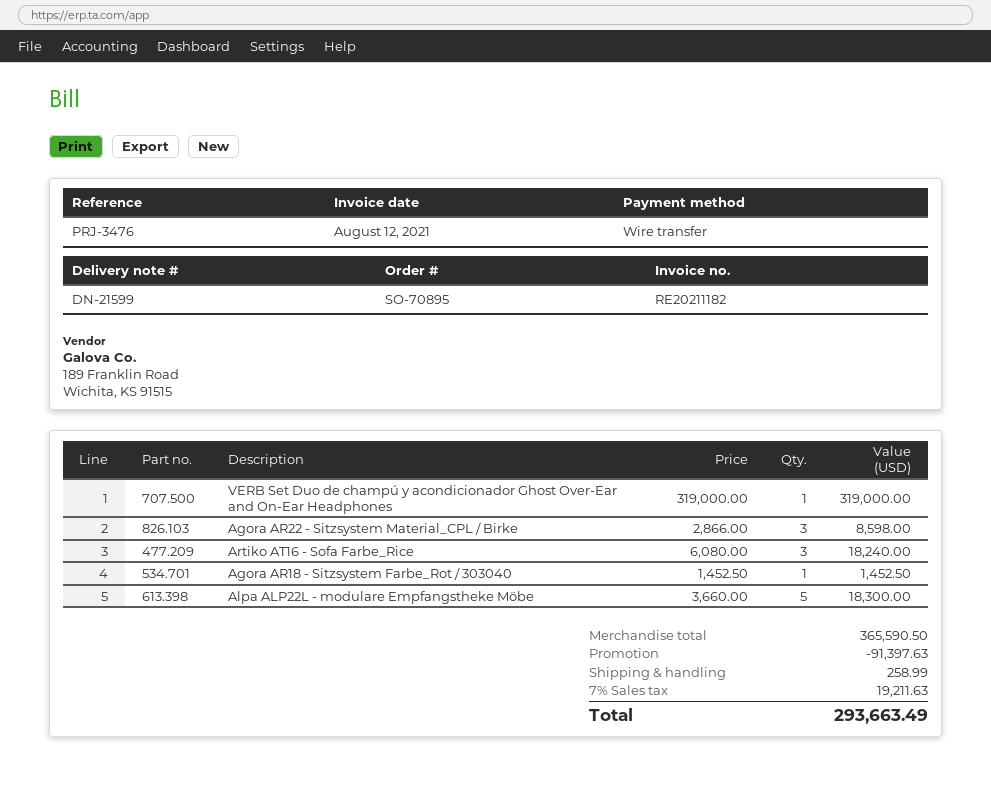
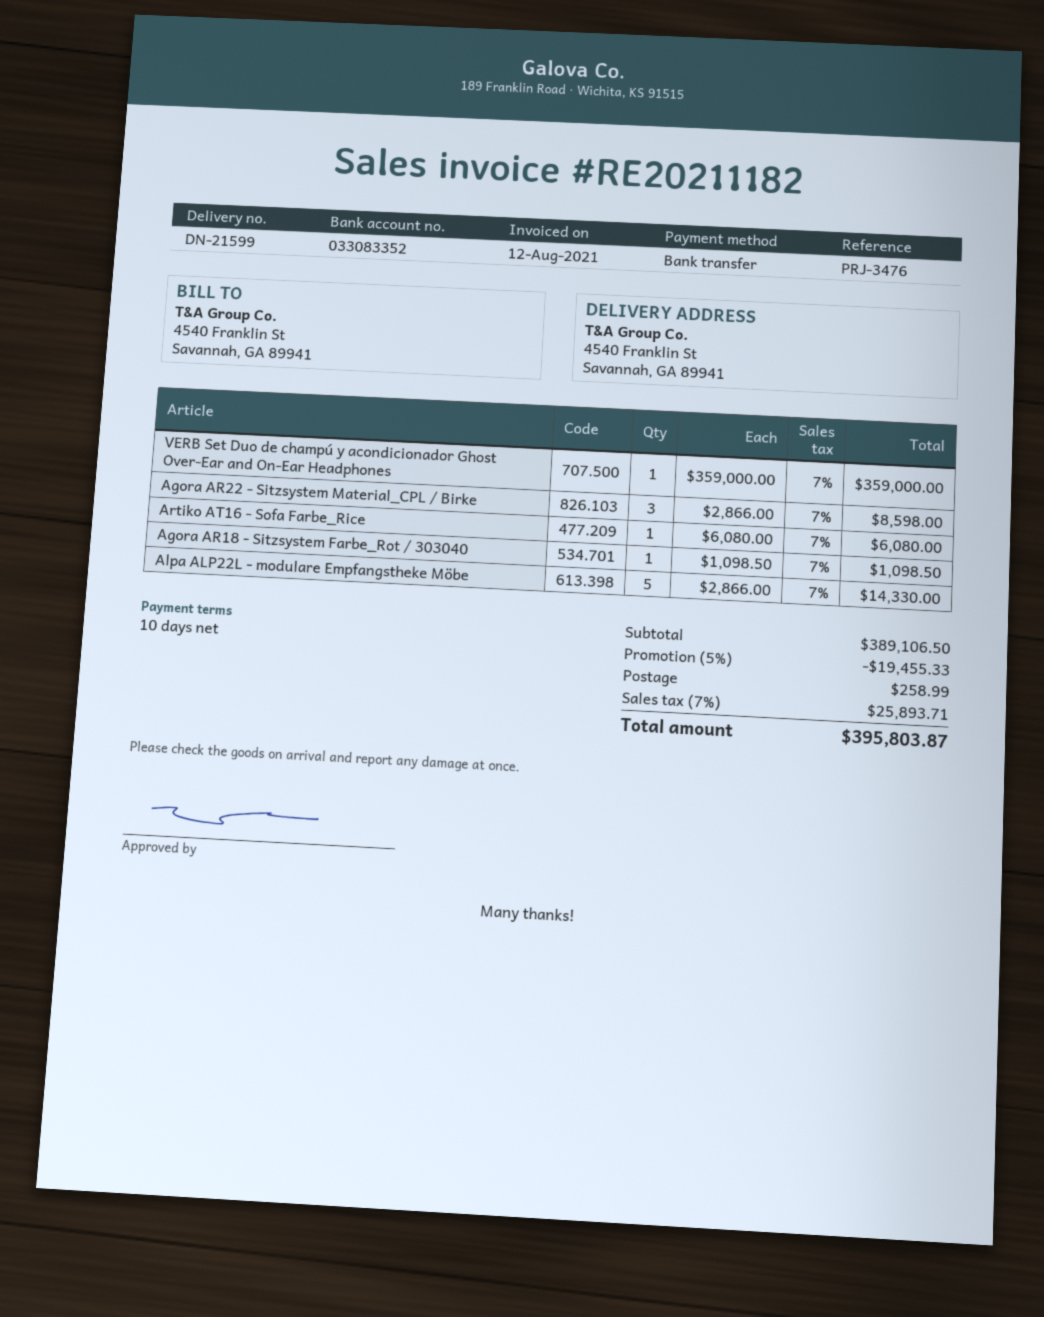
VERB Set Duo de champú y acondicionador Ghost Over-Ear and On-Ear Headphones: 1 x 319000.00 = 319000.00 -> 1 x 359000.00 = 359000.00
Artiko AT16 - Sofa Farbe_Rice: 3 x 6080.00 = 18240.00 -> 1 x 6080.00 = 6080.00
Agora AR18 - Sitzsystem Farbe_Rot / 303040: 1 x 1452.50 = 1452.50 -> 1 x 1098.50 = 1098.50
Alpa ALP22L - modulare Empfangstheke Möbe: 5 x 3660.00 = 18300.00 -> 5 x 2866.00 = 14330.00
subtotal: 365590.50 -> 389106.50
discount: 91397.63 -> 19455.33
tax: 7% = 19211.63 -> 7% = 25893.71
total: 293663.49 -> 395803.87

